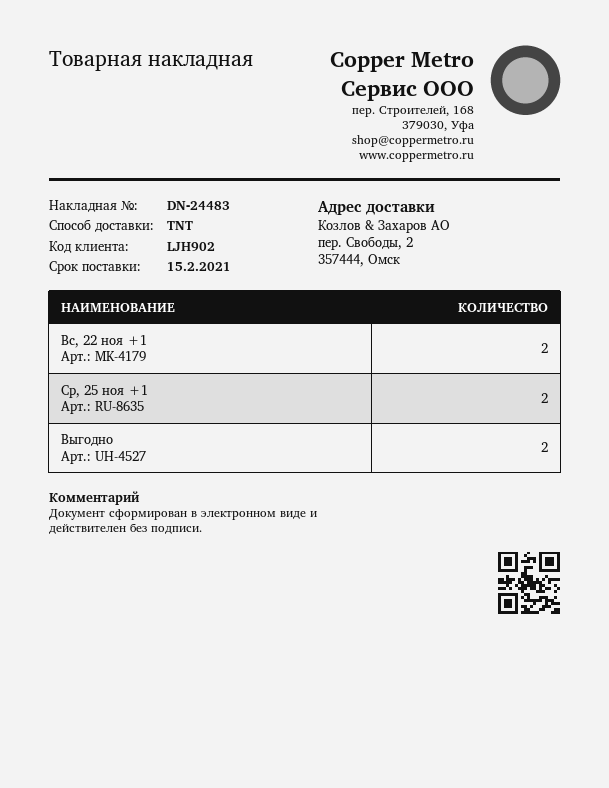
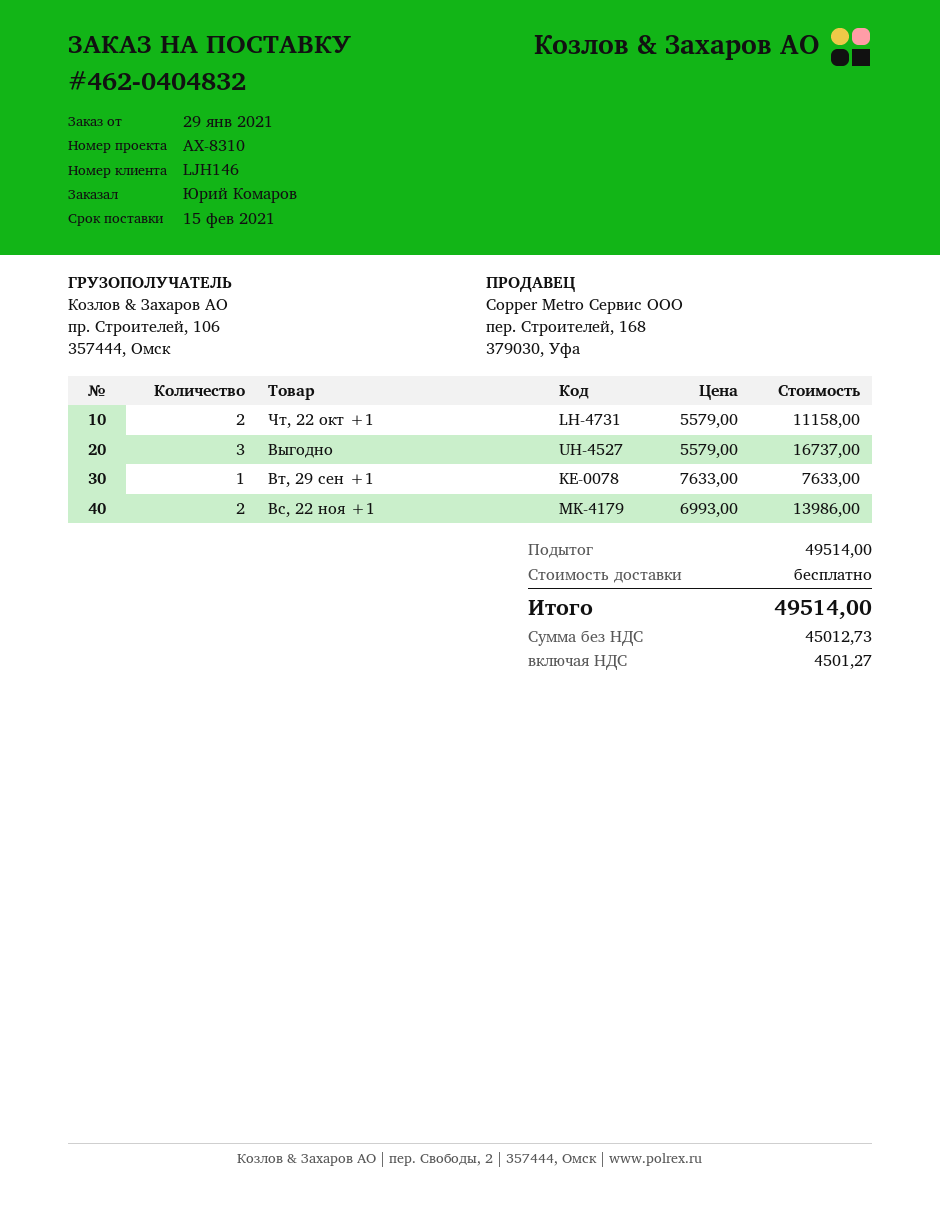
customer number: LJH902 -> LJH146
ship to: пер. Свободы, 2, 357444, Омск -> пр. Строителей, 106, 357444, Омск
Ср, 25 ноя +1: 2 -> none
Выгодно: 2 -> 3
Чт, 22 окт +1: none -> 2
Вт, 29 сен +1: none -> 1

